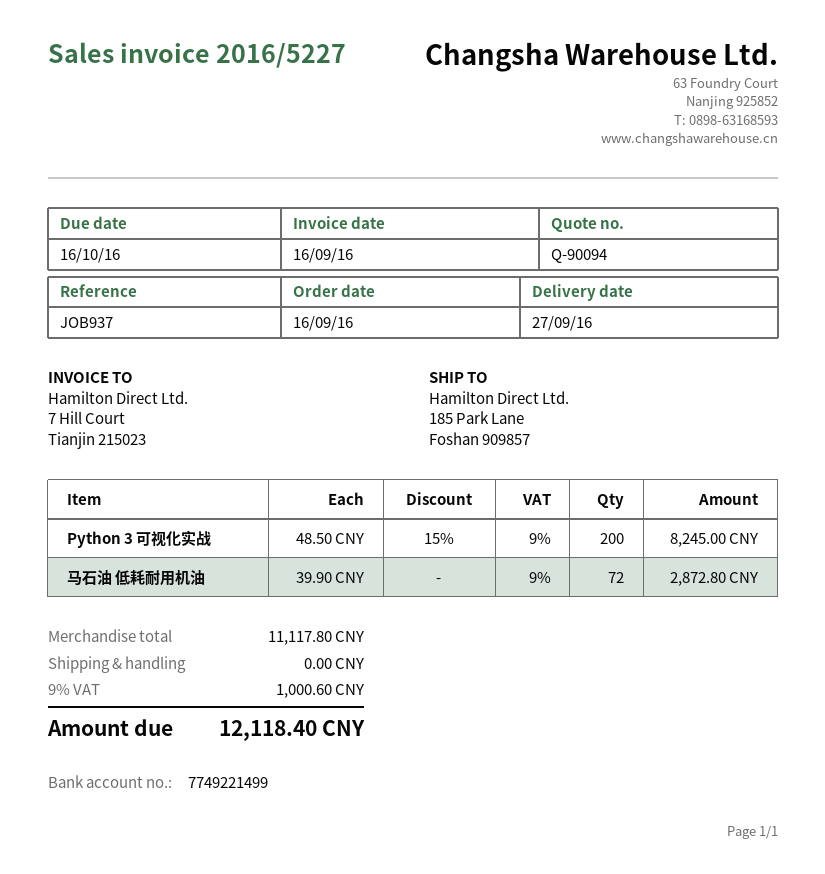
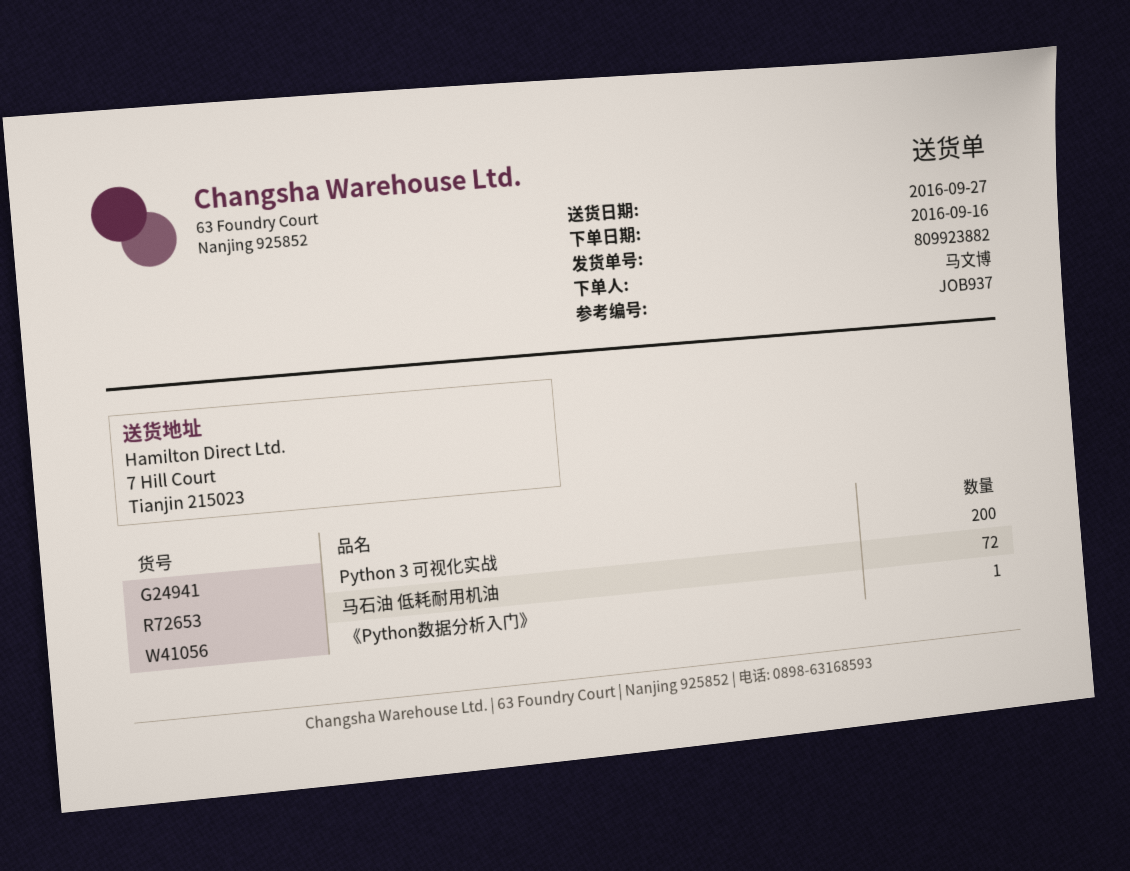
ship to: 185 Park Lane, Foshan 909857 -> 7 Hill Court, Tianjin 215023
《Python数据分析入门》: none -> 1

